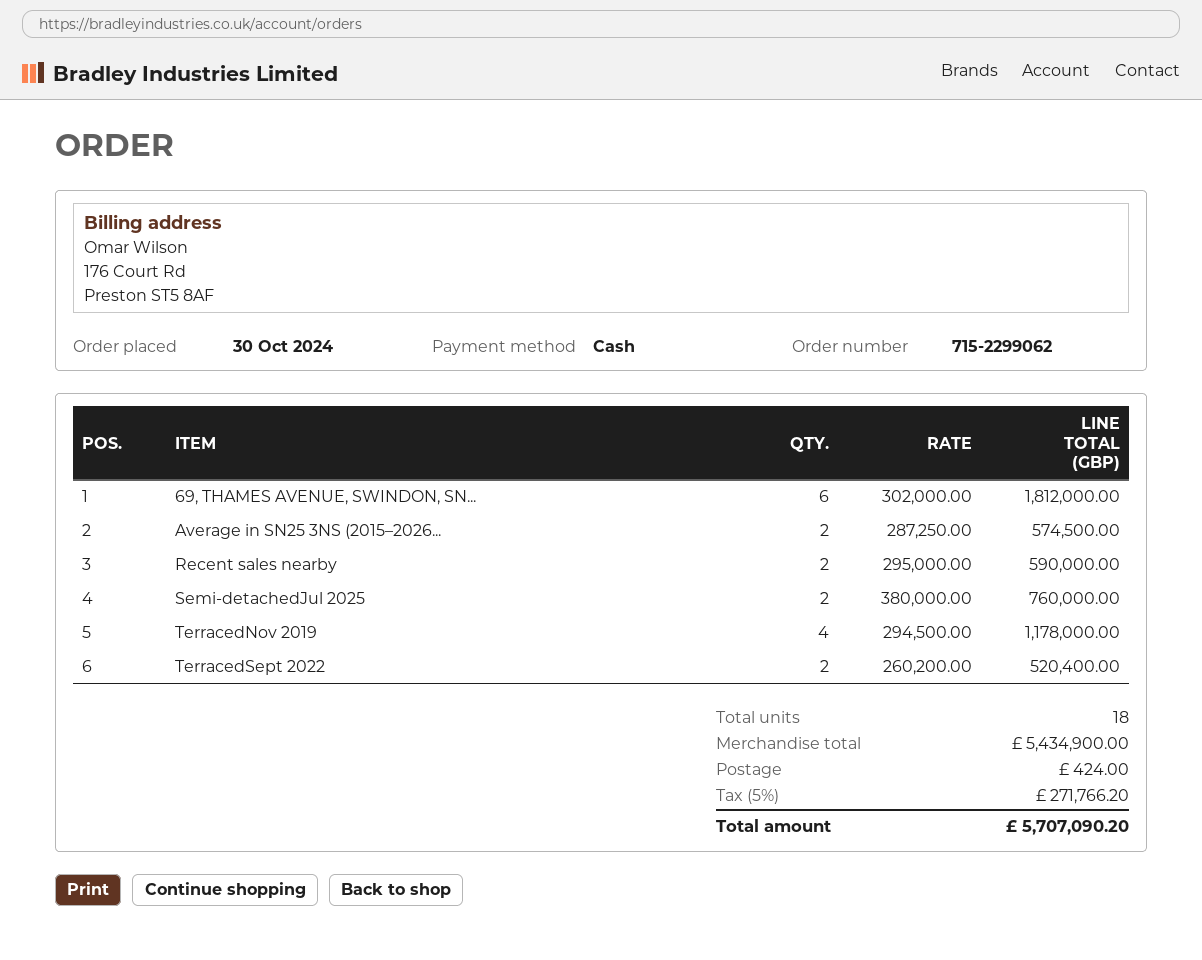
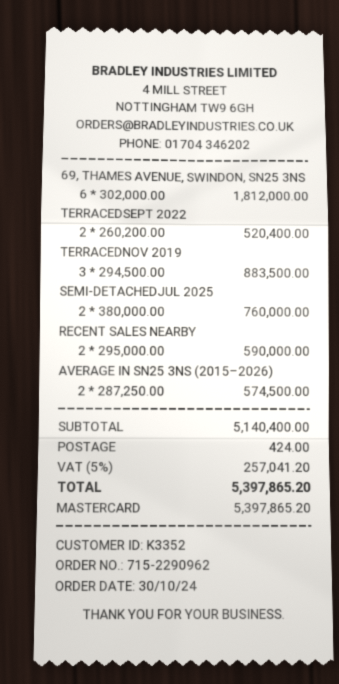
order number: 715-2299062 -> 715-2290962
payment method: cash -> Mastercard
TerracedNov 2019: 4 x 294500.00 = 1178000.00 -> 3 x 294500.00 = 883500.00
subtotal: 5434900.00 -> 5140400.00
tax: 5% = 271766.20 -> 5% = 257041.20
total: 5707090.20 -> 5397865.20

